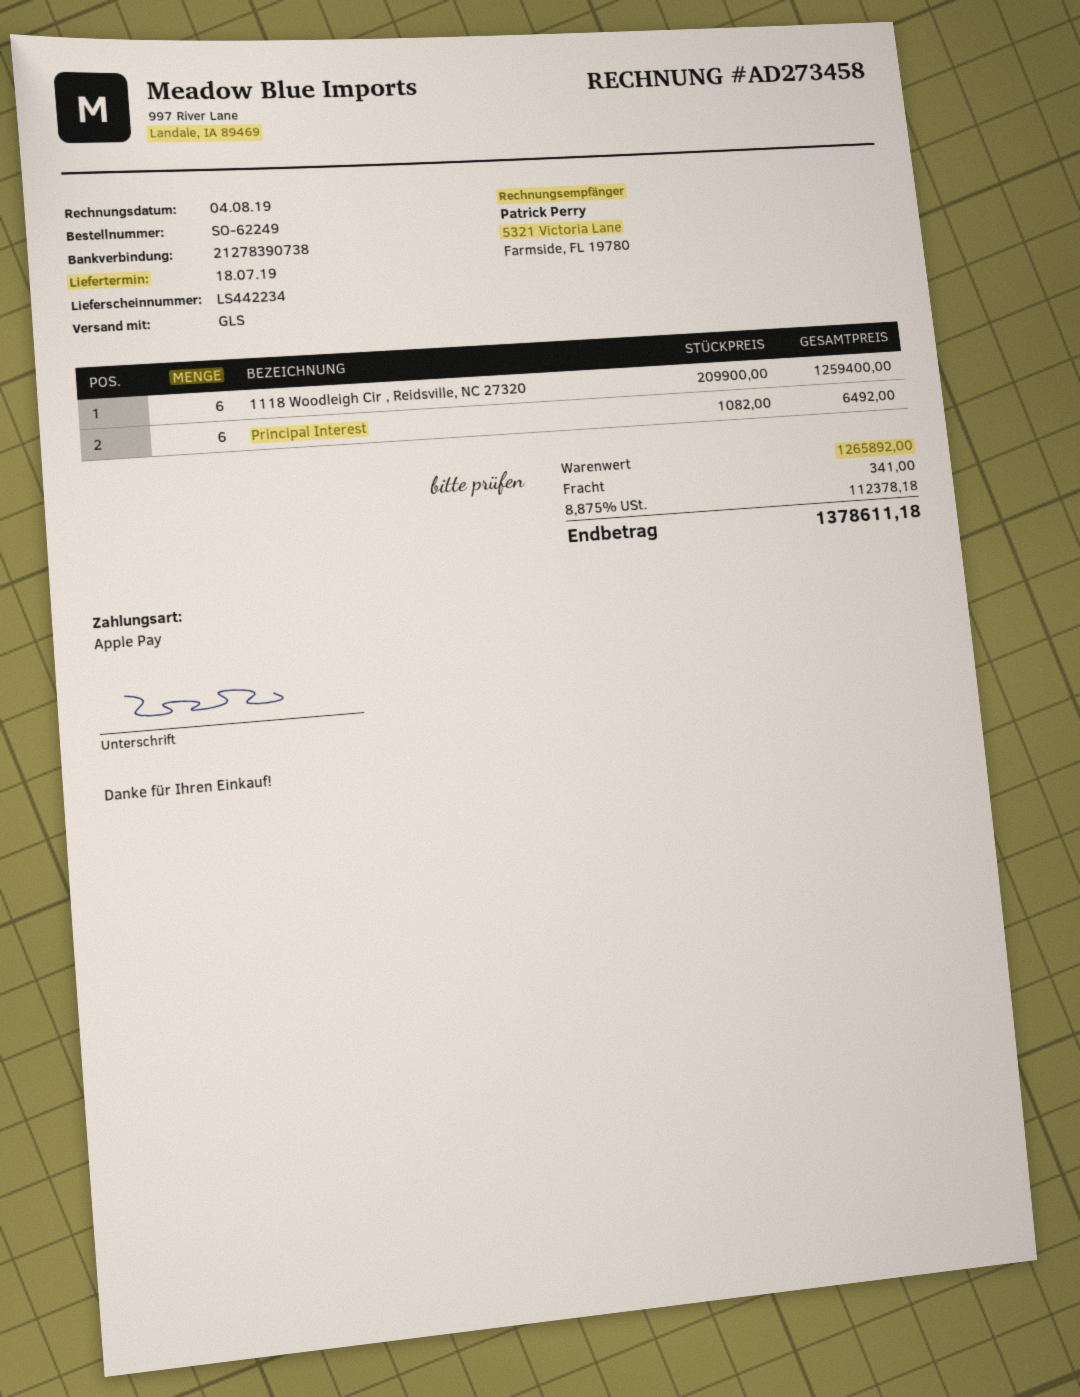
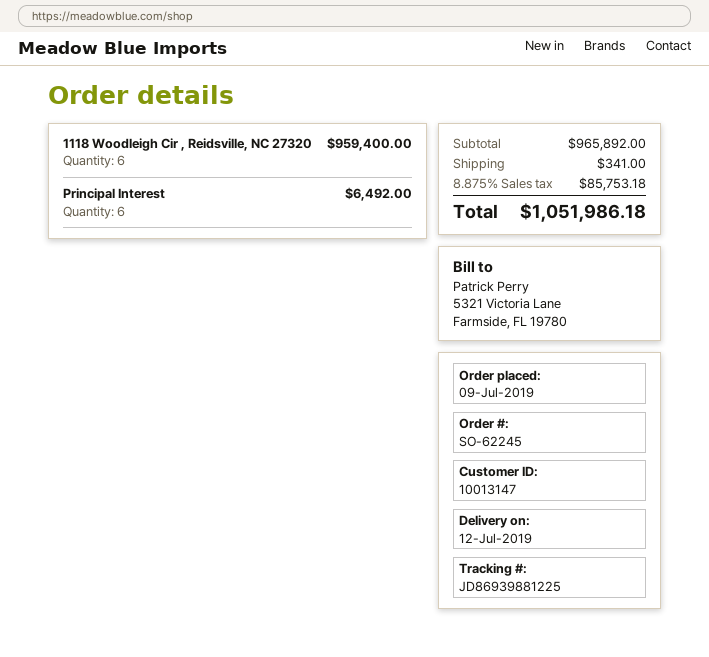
order number: SO-62249 -> SO-62245
delivery date: 2019-07-18 -> 2019-07-12
1118 Woodleigh Cir , Reidsville, NC 27320: 6 for 1259400.00 -> 6 for 959400.00
subtotal: 1265892.00 -> 965892.00
tax: 8.875% = 112378.18 -> 8.875% = 85753.18
total: 1378611.18 -> 1051986.18

